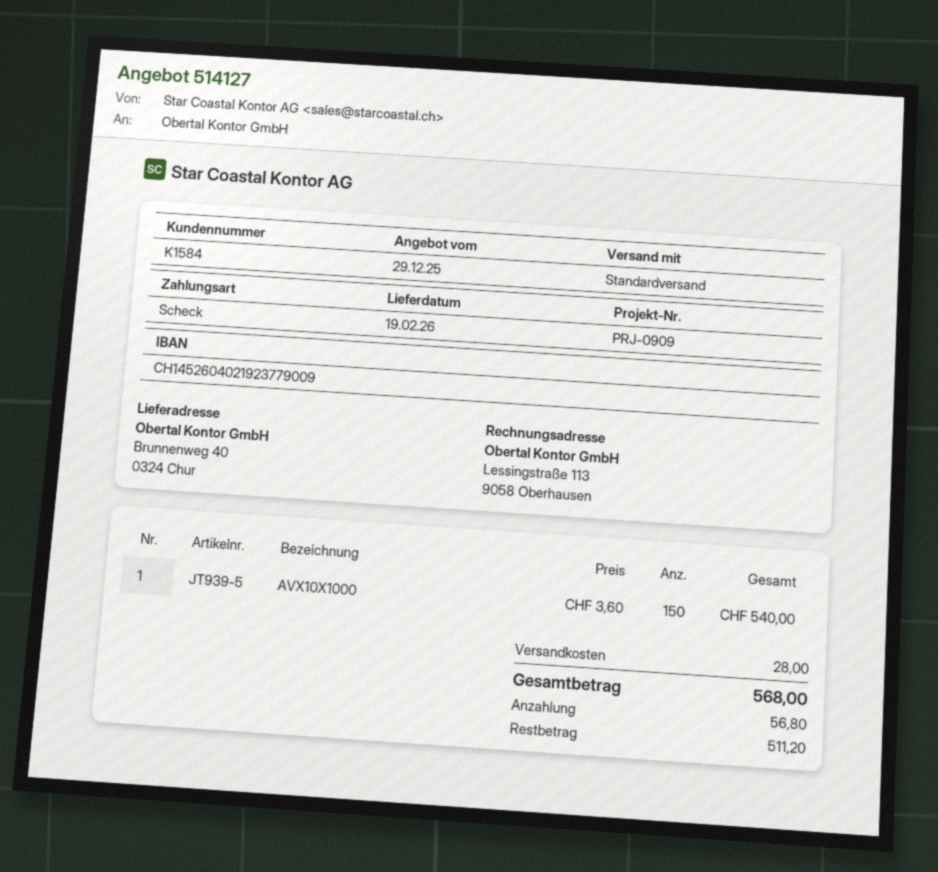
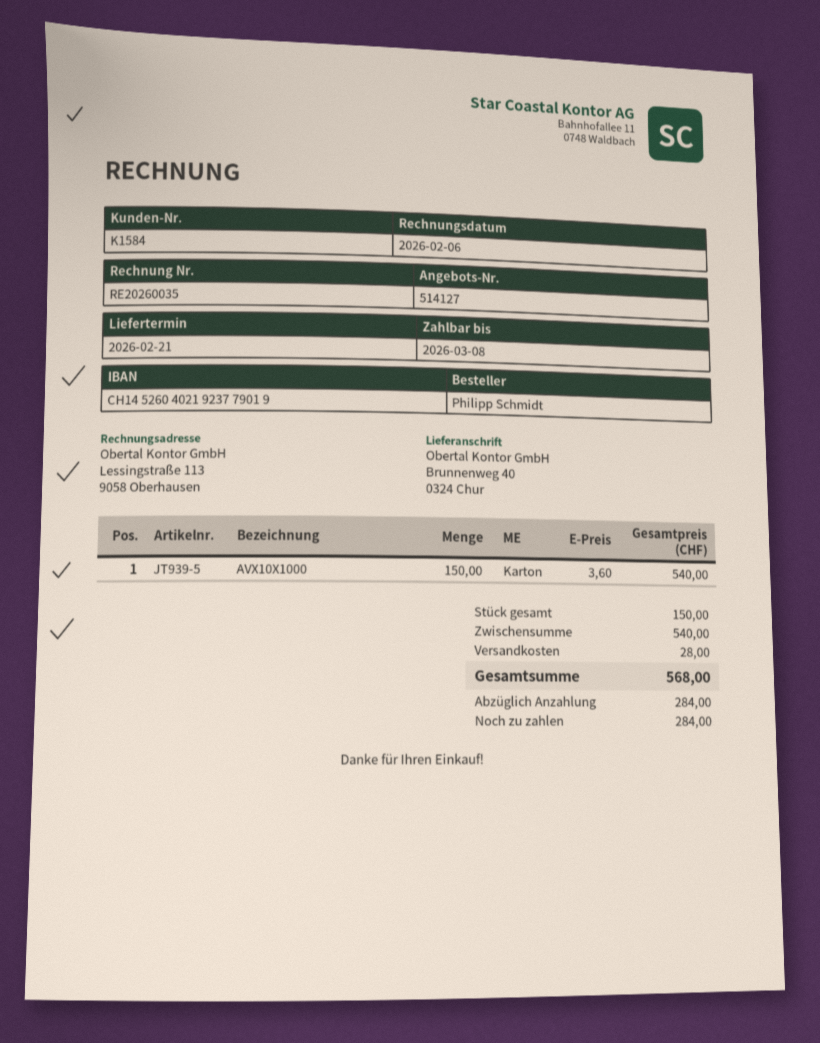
delivery date: 2026-02-19 -> 2026-02-21
bank account: CH1452604021923779009 -> CH1452604021923779019
deposit: 56.80 -> 284.00
balance: 511.20 -> 284.00

